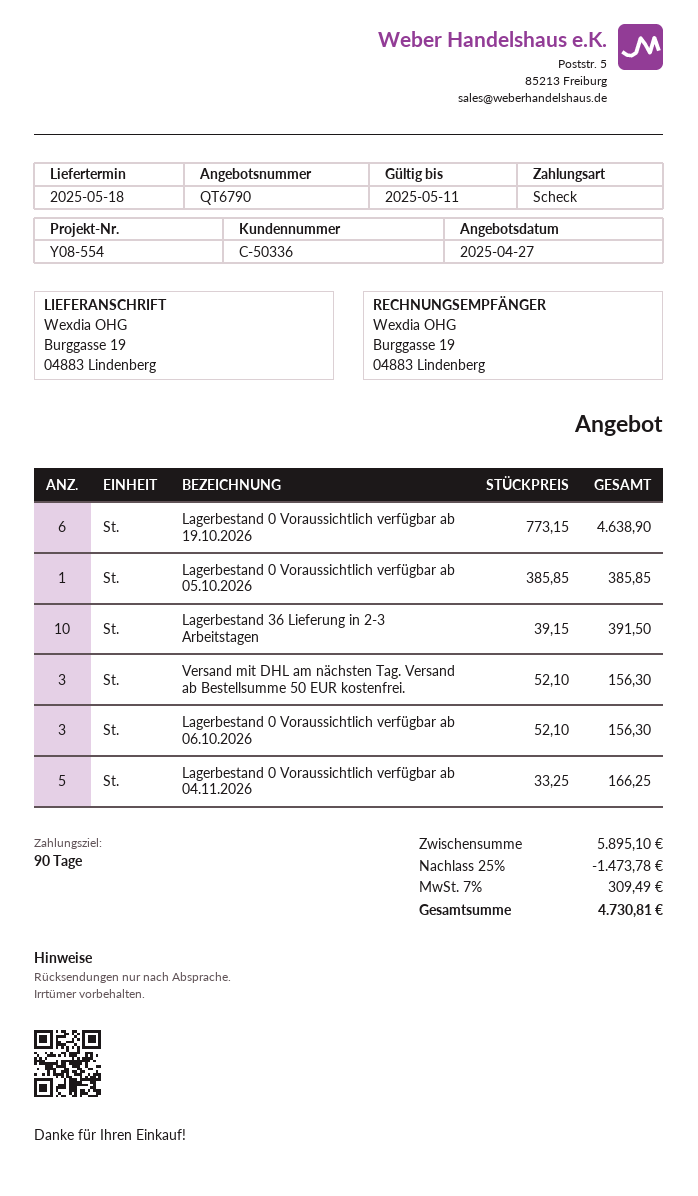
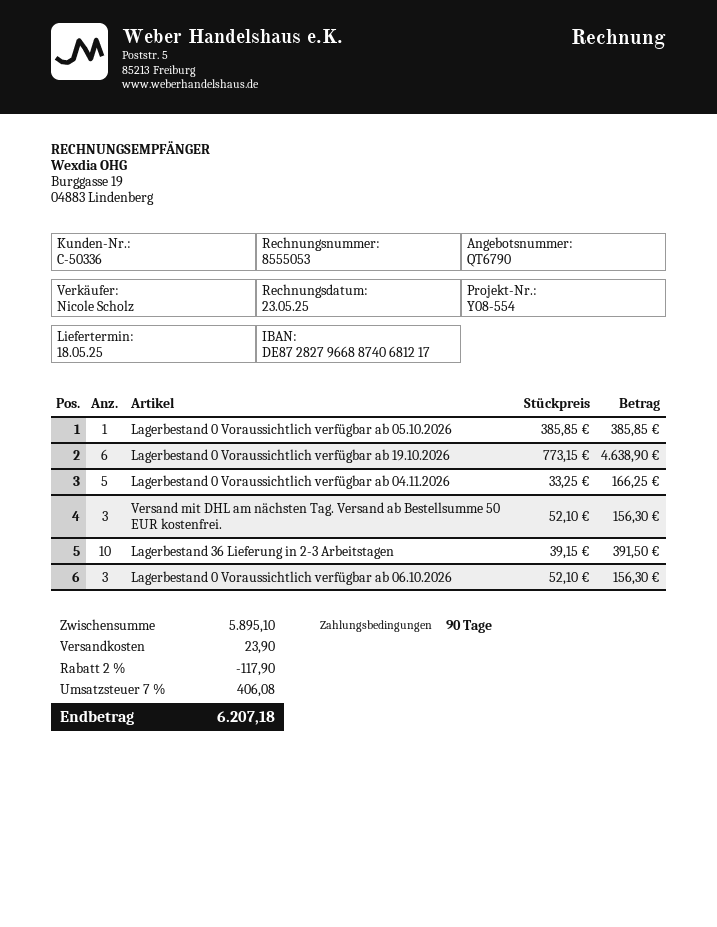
discount: 25% = 1473.78 -> 2% = 117.90
shipping: none -> 23.90
tax: 7% = 309.49 -> 7% = 406.08
total: 4730.81 -> 6207.18

